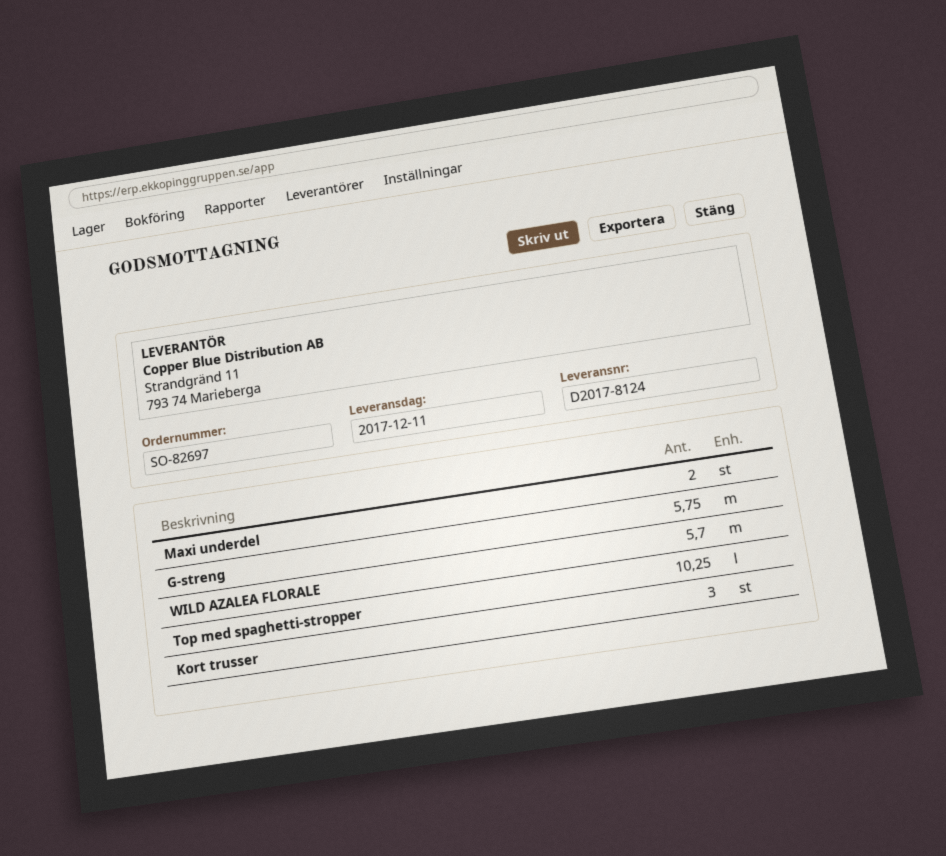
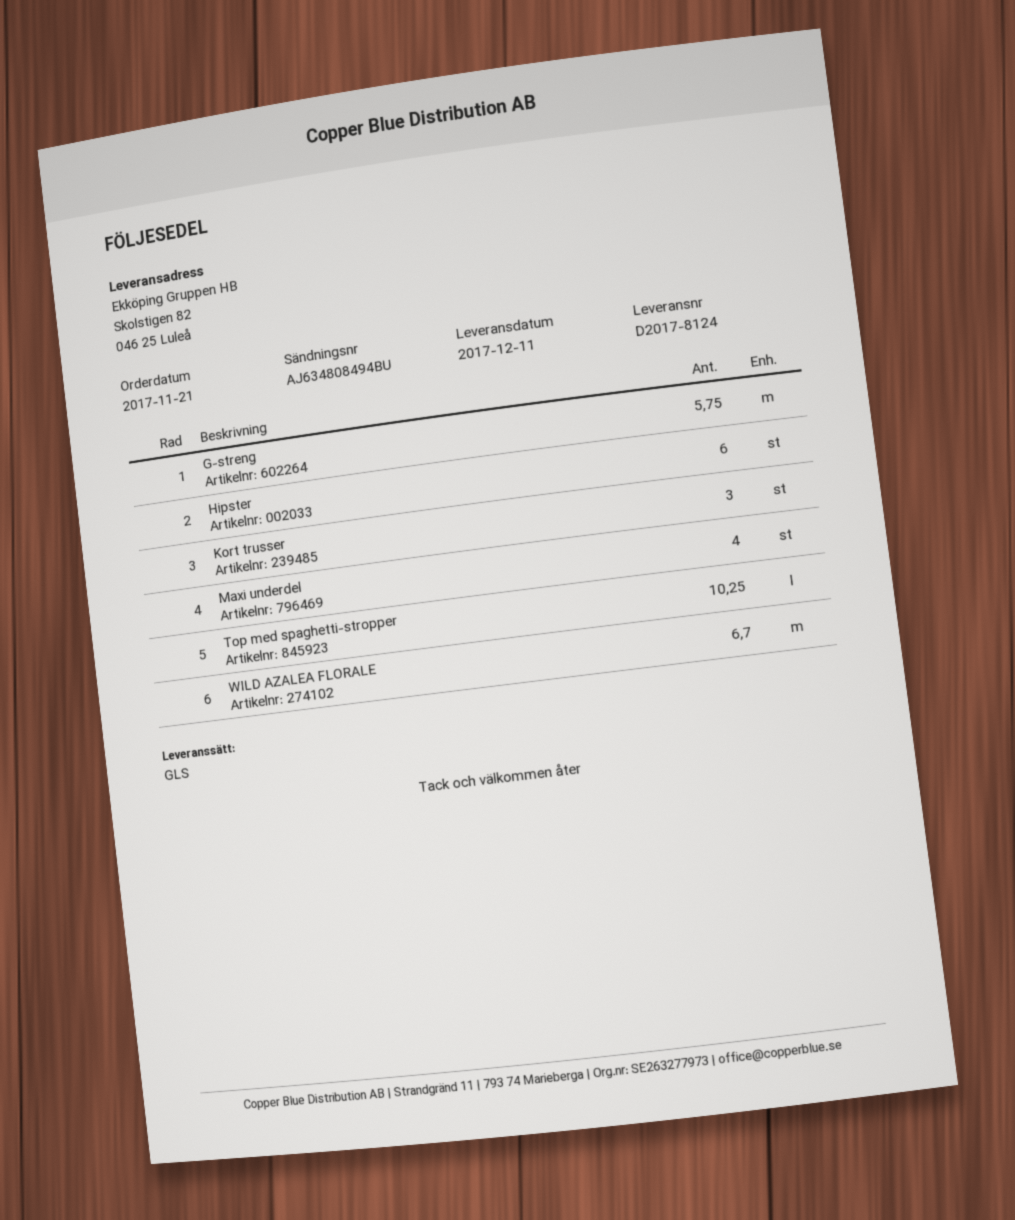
Maxi underdel: 2 -> 4
WILD AZALEA FLORALE: 5.7 -> 6.7
Hipster: none -> 6

